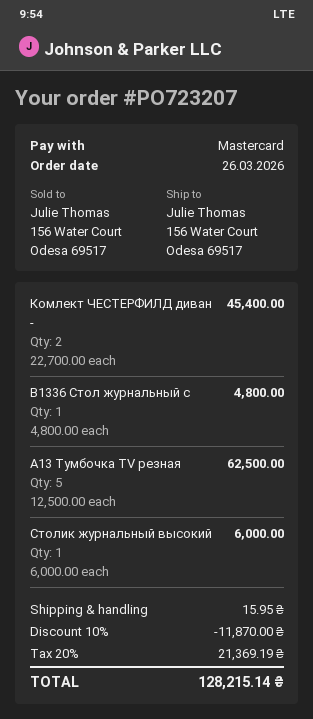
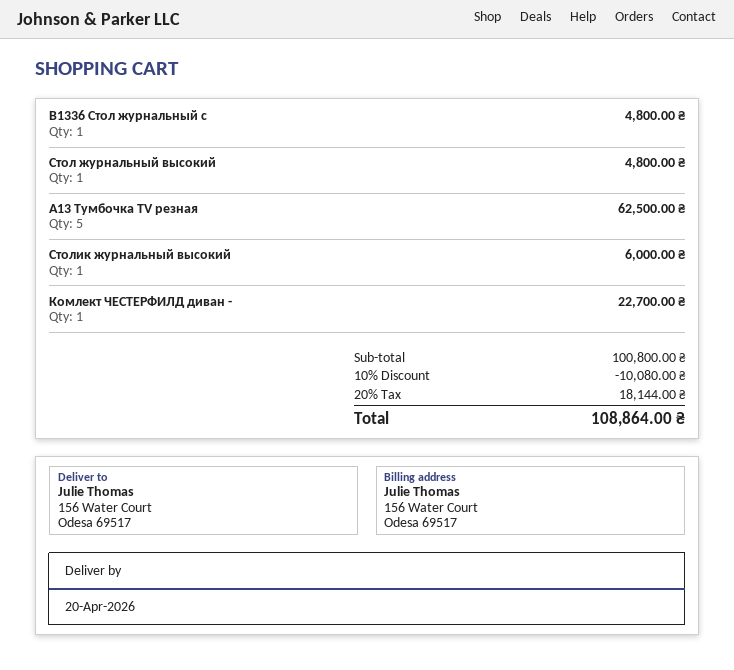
Комлект ЧЕСТЕРФИЛД диван -: 2 for 45400.00 -> 1 for 22700.00
Стол журнальный высокий: none -> 1 for 4800.00
discount: 10% = 11870.00 -> 10% = 10080.00
shipping: 15.95 -> none
tax: 20% = 21369.19 -> 20% = 18144.00
total: 128215.14 -> 108864.00

